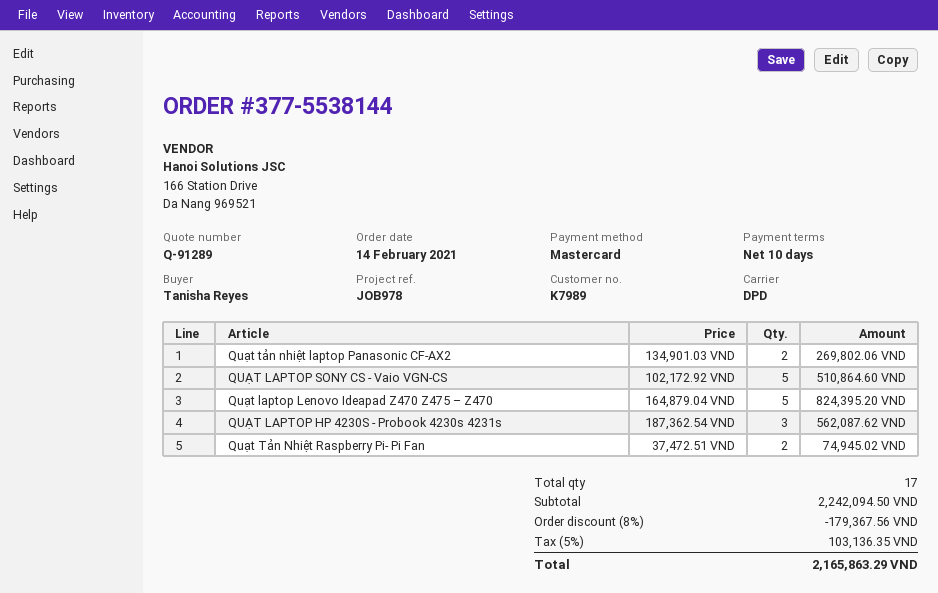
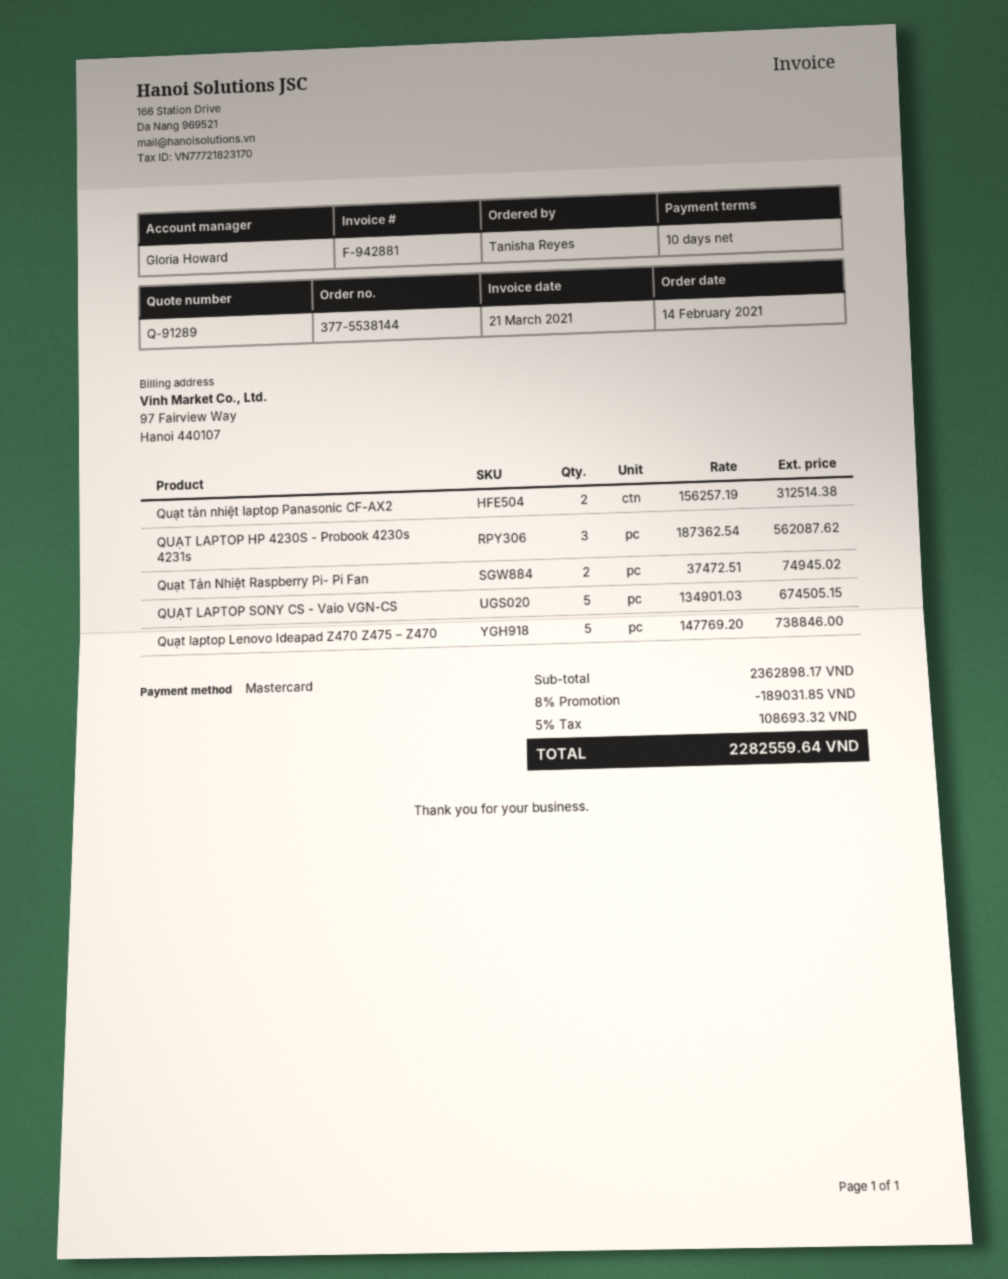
Quạt tản nhiệt laptop Panasonic CF-AX2: 2 x 134901.03 = 269802.06 -> 2 x 156257.19 = 312514.38
QUẠT LAPTOP SONY CS - Vaio VGN-CS: 5 x 102172.92 = 510864.60 -> 5 x 134901.03 = 674505.15
Quạt laptop Lenovo Ideapad Z470 Z475 – Z470: 5 x 164879.04 = 824395.20 -> 5 x 147769.20 = 738846.00
subtotal: 2242094.50 -> 2362898.17
discount: 8% = 179367.56 -> 8% = 189031.85
tax: 5% = 103136.35 -> 5% = 108693.32
total: 2165863.29 -> 2282559.64

